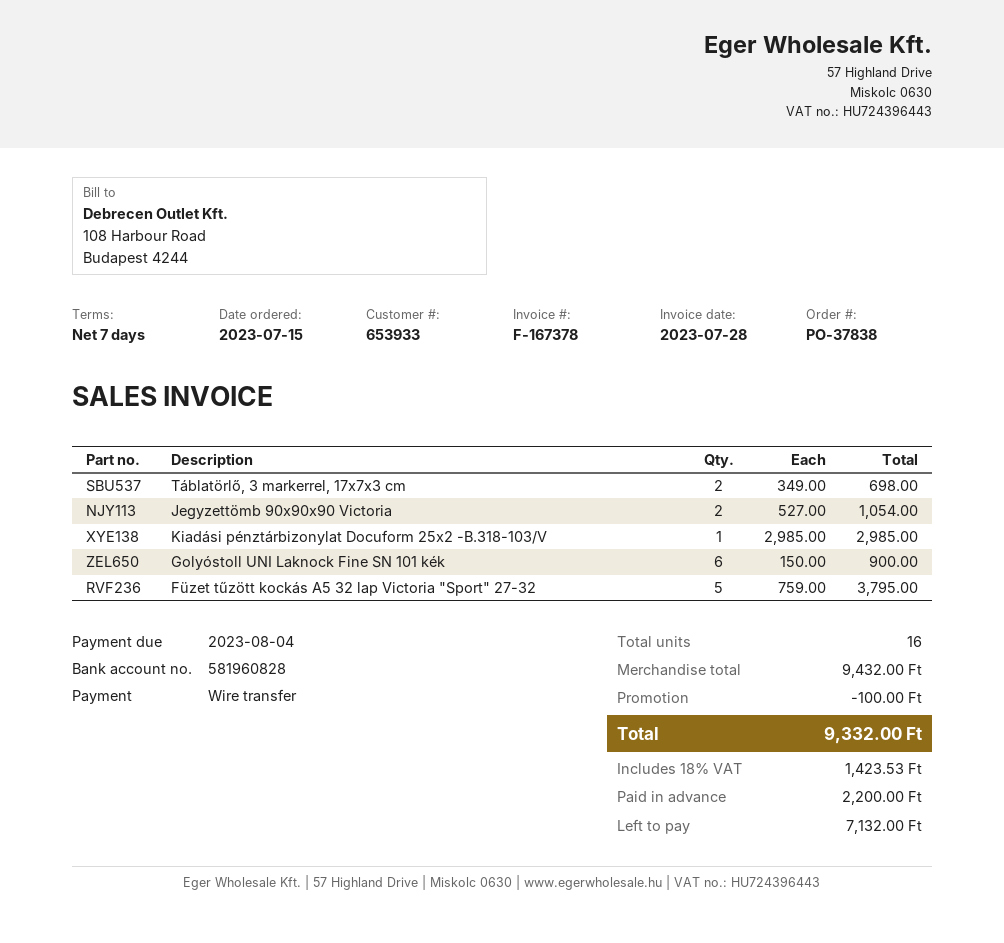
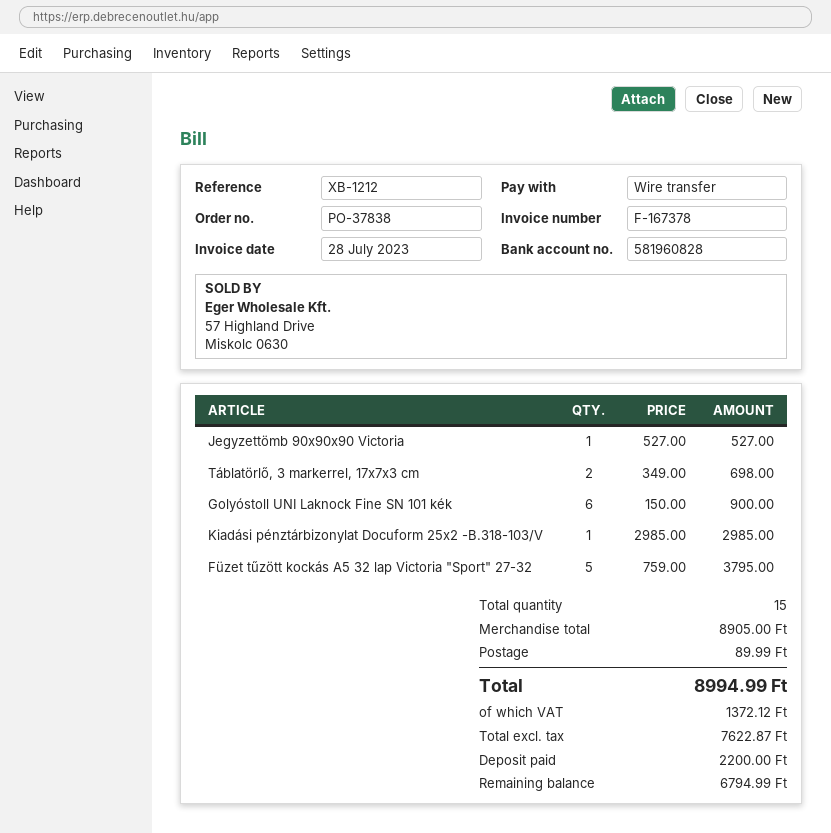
Jegyzettömb 90x90x90 Victoria: 2 x 527.00 = 1054.00 -> 1 x 527.00 = 527.00
total quantity: 16 -> 15
subtotal: 9432.00 -> 8905.00
discount: 100.00 -> none
shipping: none -> 89.99
tax: 1423.53 -> 1372.12
total: 9332.00 -> 8994.99
balance: 7132.00 -> 6794.99

